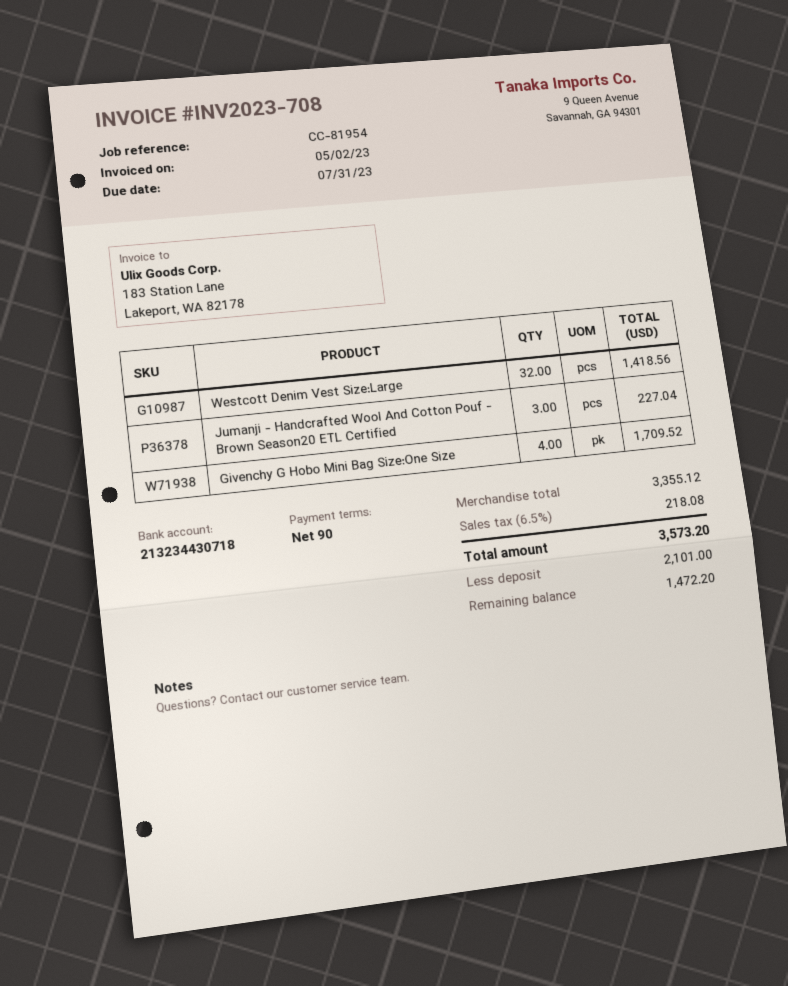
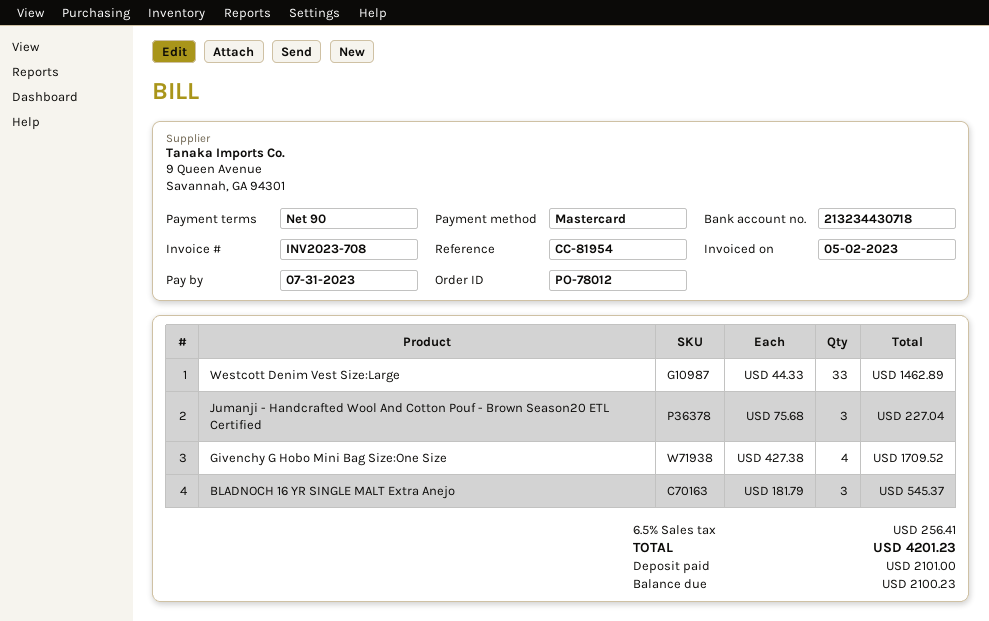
Westcott Denim Vest Size:Large: 32 for 1418.56 -> 33 for 1462.89
BLADNOCH 16 YR SINGLE MALT Extra Anejo: none -> 3 for 545.37
tax: 6.5% = 218.08 -> 6.5% = 256.41
total: 3573.20 -> 4201.23
balance: 1472.20 -> 2100.23

